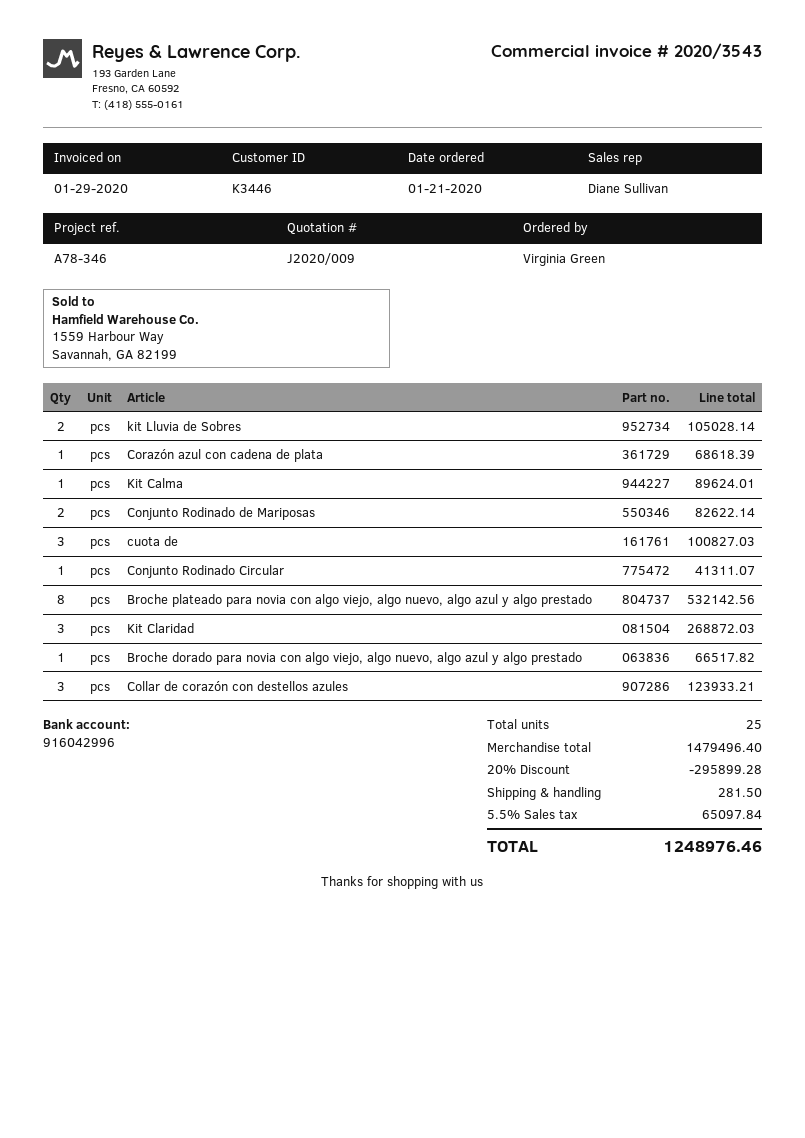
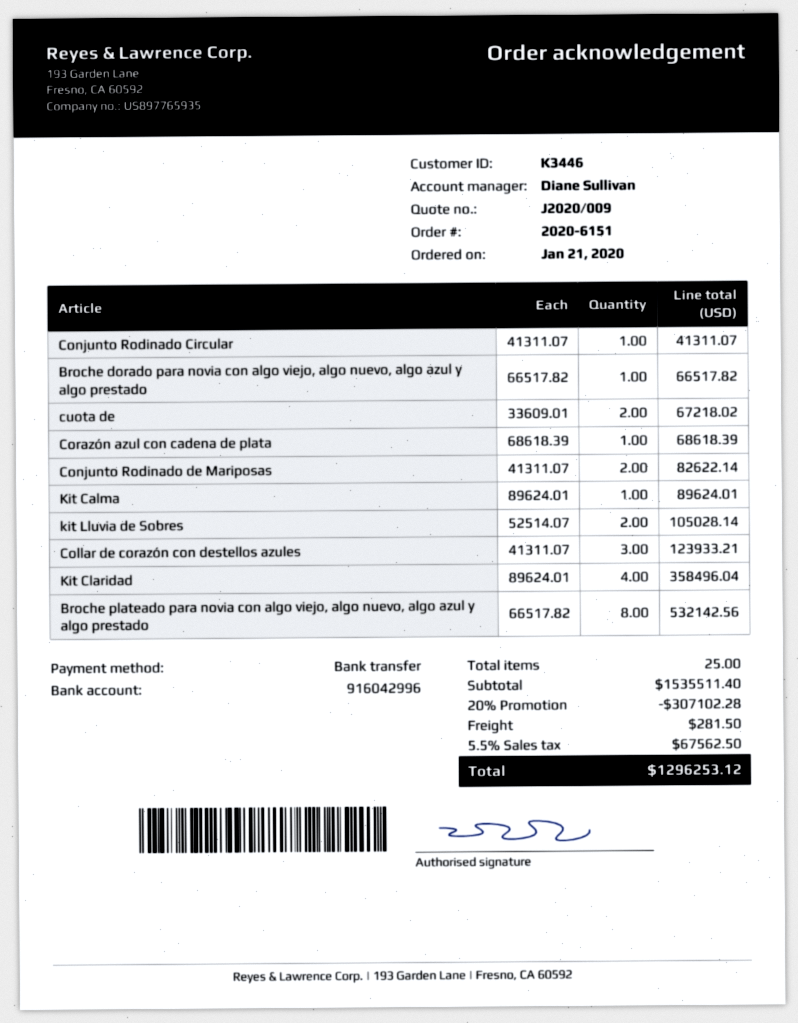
cuota de: 3 for 100827.03 -> 2 for 67218.02
Kit Claridad: 3 for 268872.03 -> 4 for 358496.04
subtotal: 1479496.40 -> 1535511.40
discount: 20% = 295899.28 -> 20% = 307102.28
tax: 5.5% = 65097.84 -> 5.5% = 67562.50
total: 1248976.46 -> 1296253.12

